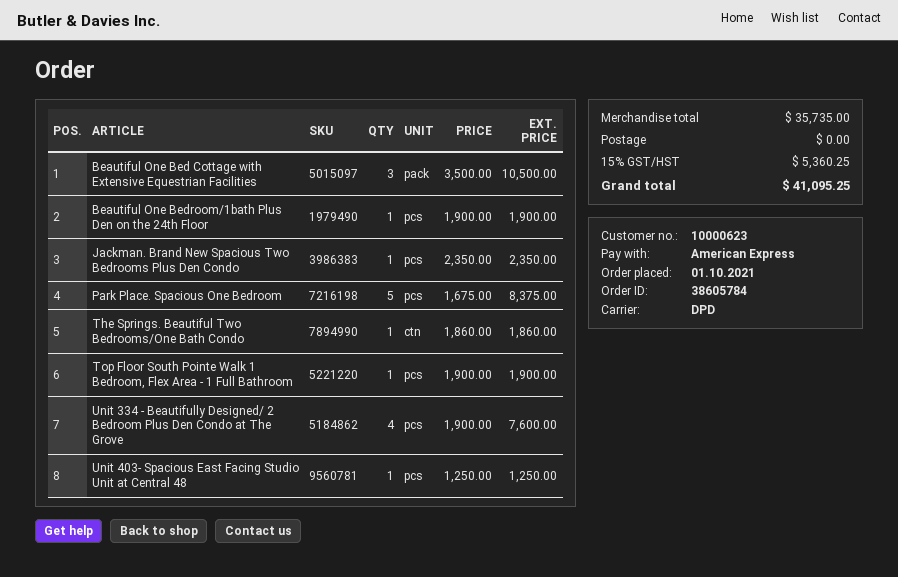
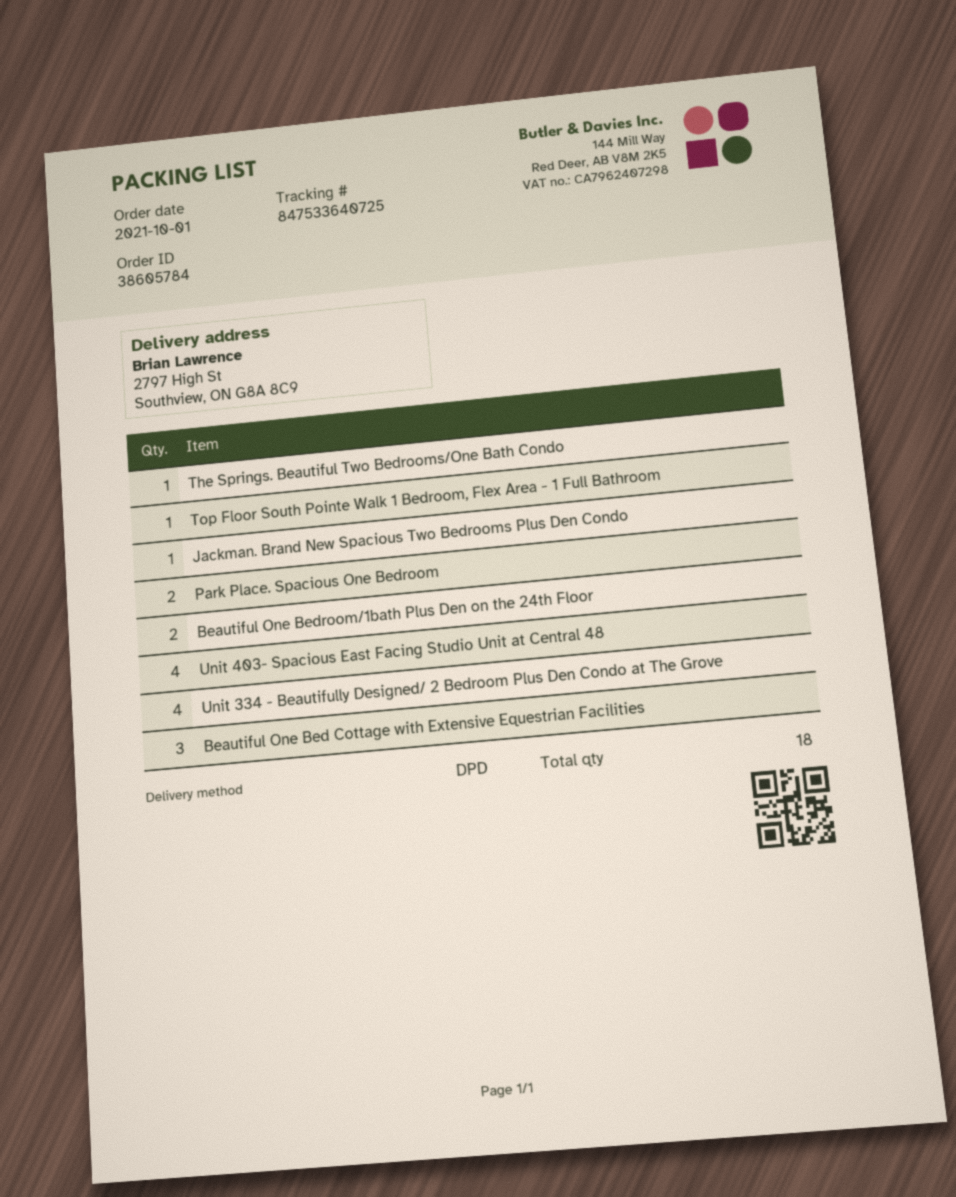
Beautiful One Bedroom/1bath Plus Den on the 24th Floor: 1 -> 2
Park Place. Spacious One Bedroom: 5 -> 2
Unit 403- Spacious East Facing Studio Unit at Central 48: 1 -> 4

